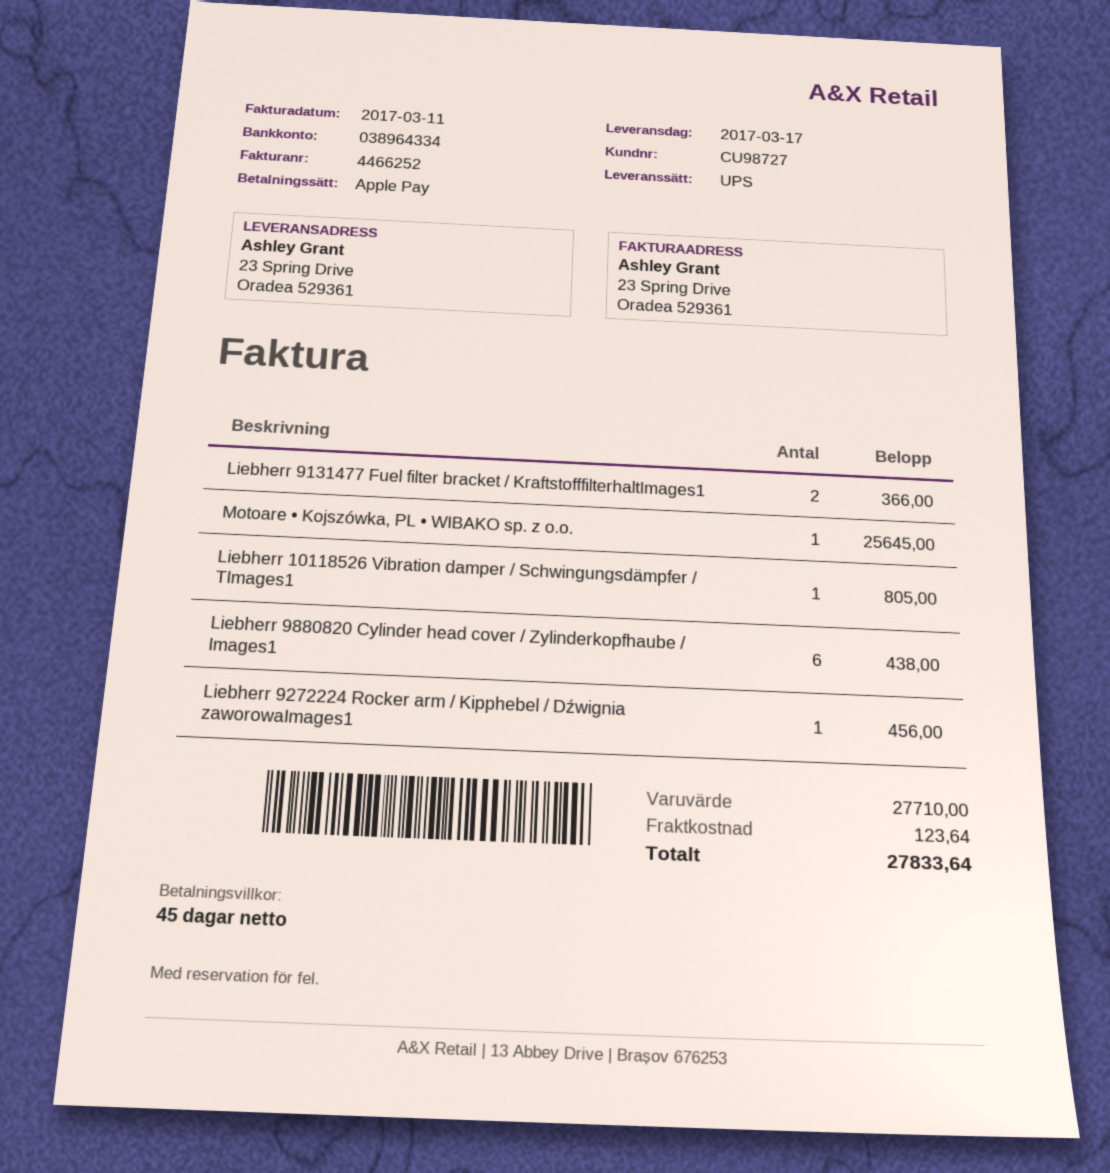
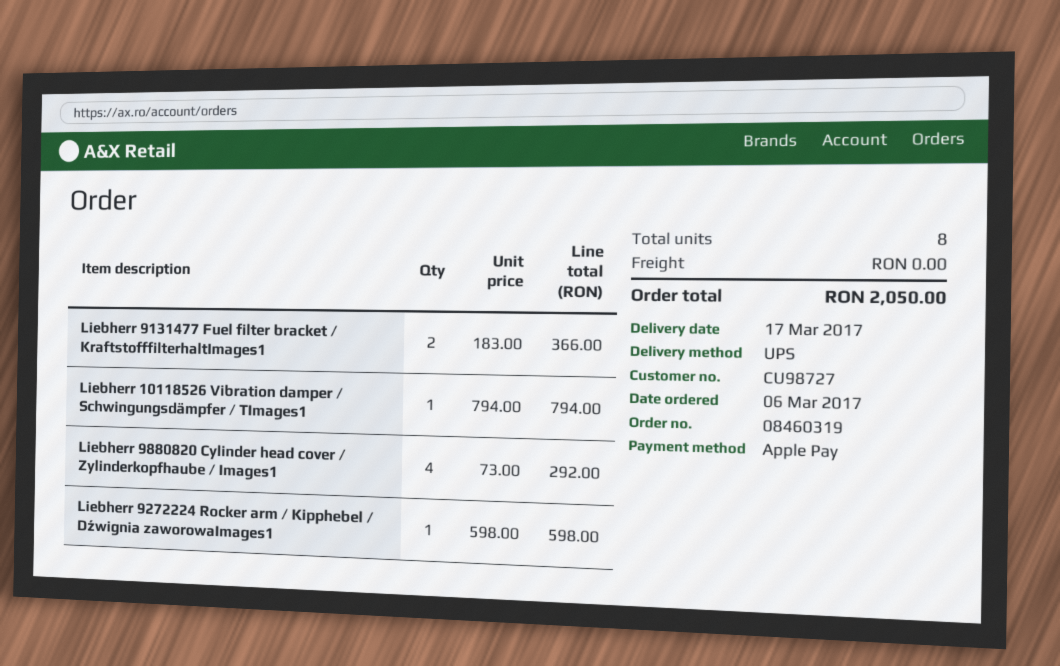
Motoare • Kojszówka, PL • WIBAKO sp. z o.o.: 1 for 25645.00 -> none
Liebherr 10118526 Vibration damper / Schwingungsdämpfer / TImages1: 1 for 805.00 -> 1 for 794.00
Liebherr 9880820 Cylinder head cover / Zylinderkopfhaube / Images1: 6 for 438.00 -> 4 for 292.00
Liebherr 9272224 Rocker arm / Kipphebel / Dźwignia zaworowaImages1: 1 for 456.00 -> 1 for 598.00
shipping: 123.64 -> 0.00
total: 27833.64 -> 2050.00

